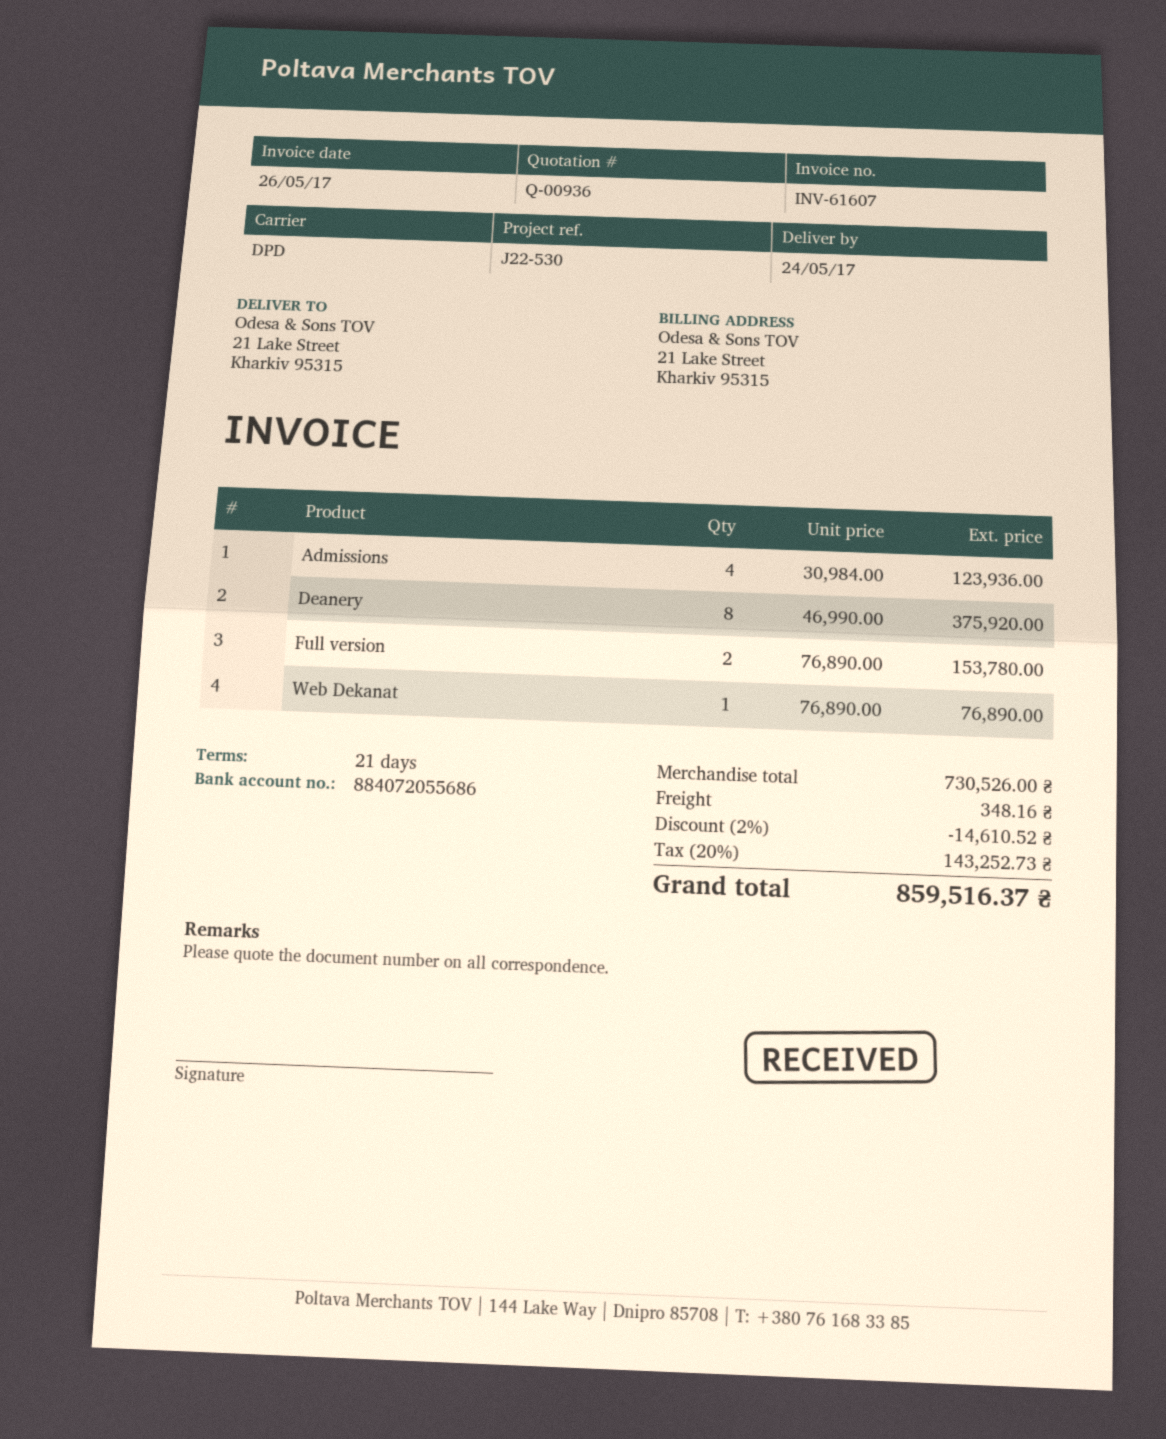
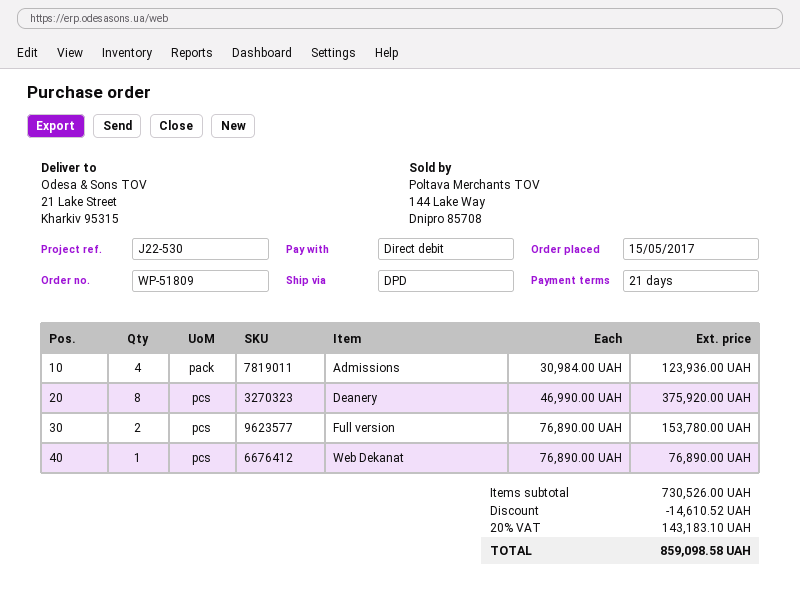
shipping: 348.16 -> none
tax: 20% = 143252.73 -> 20% = 143183.10
total: 859516.37 -> 859098.58

